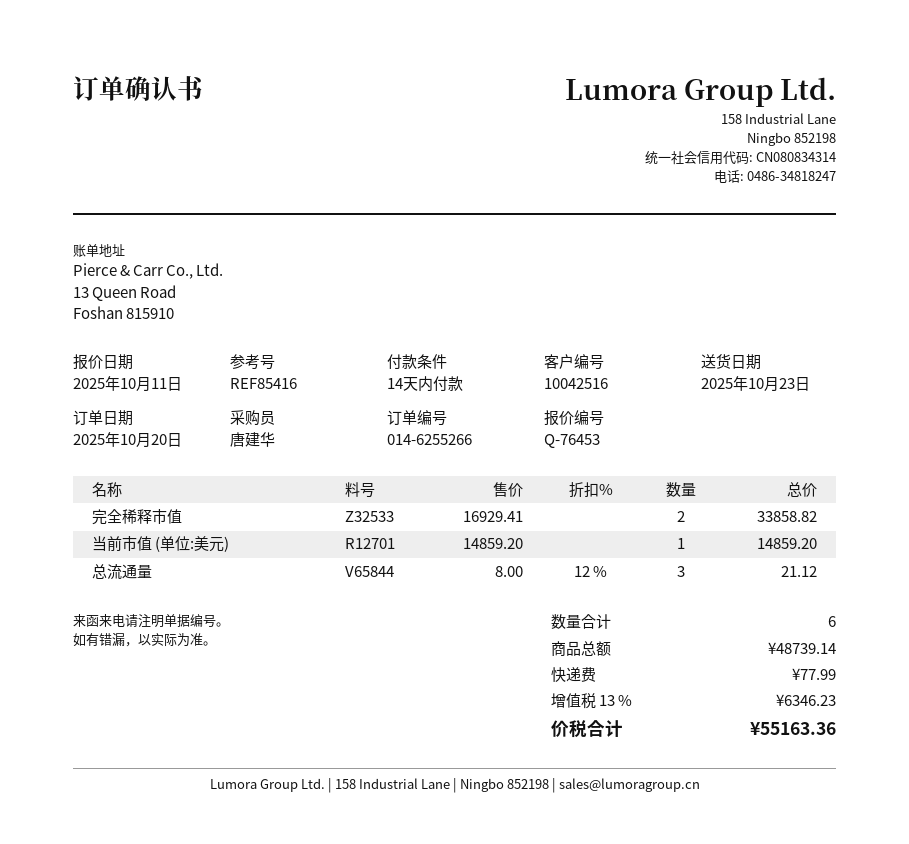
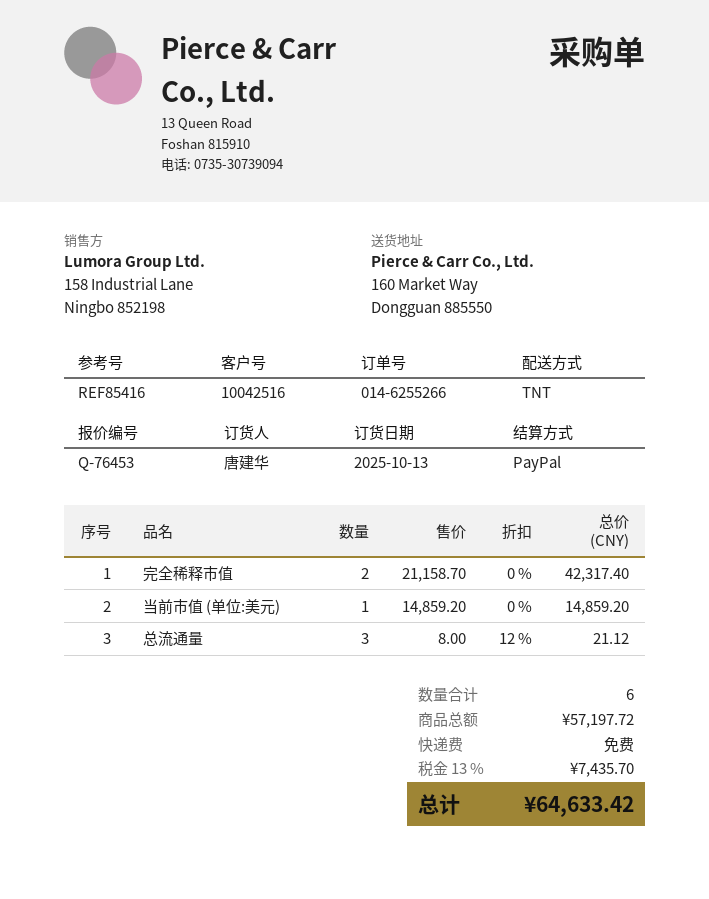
order date: 2025-10-20 -> 2025-10-13
完全稀释市值: 2 x 16929.41 = 33858.82 -> 2 x 21158.70 = 42317.40
subtotal: 48739.14 -> 57197.72
shipping: 77.99 -> 0.00
tax: 13% = 6346.23 -> 13% = 7435.70
total: 55163.36 -> 64633.42

